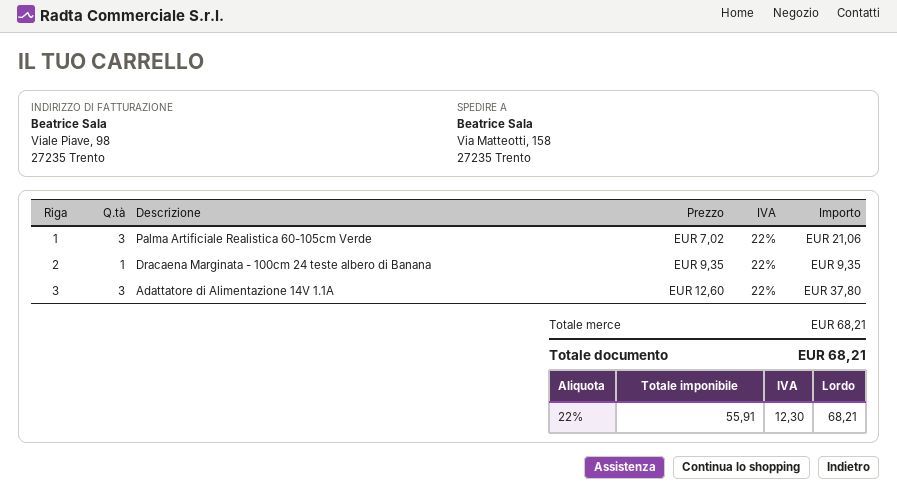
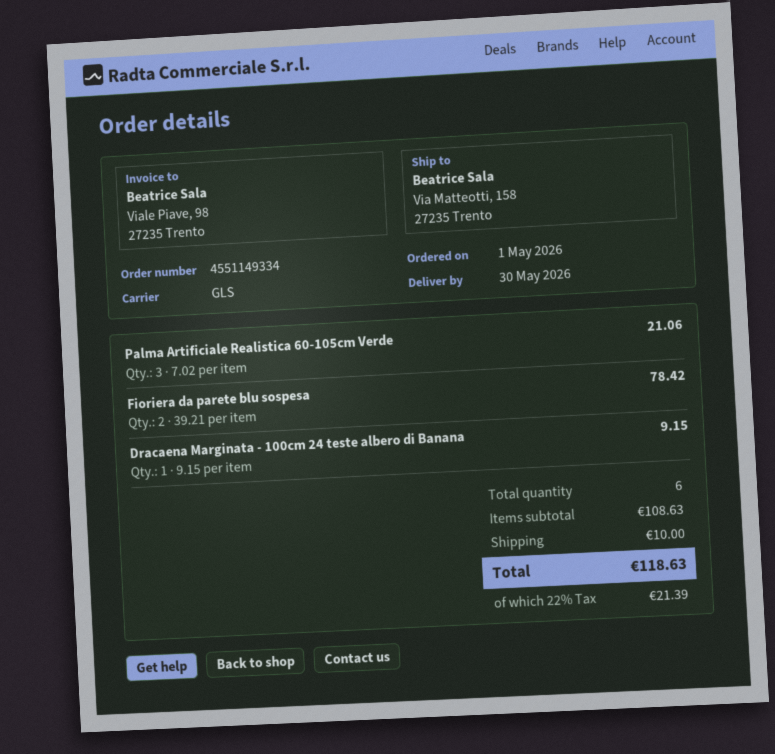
Dracaena Marginata - 100cm 24 teste albero di Banana: 1 x 9.35 = 9.35 -> 1 x 9.15 = 9.15
Adattatore di Alimentazione 14V 1.1A: 3 x 12.60 = 37.80 -> none
Fioriera da parete blu sospesa: none -> 2 x 39.21 = 78.42
subtotal: 68.21 -> 108.63
shipping: none -> 10.00
tax: 22% = 12.30 -> 22% = 21.39
total: 68.21 -> 118.63

